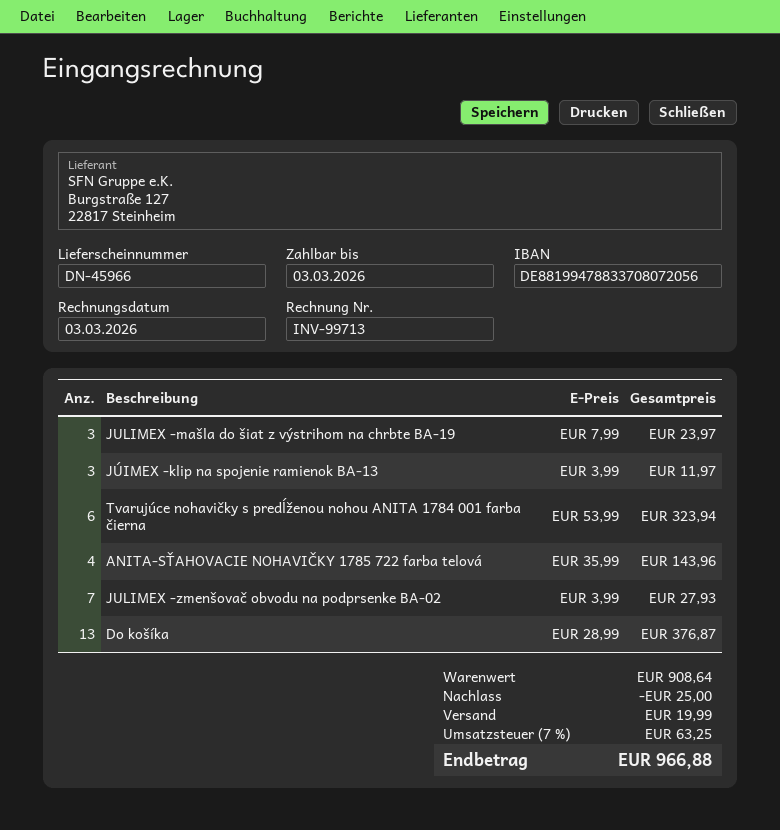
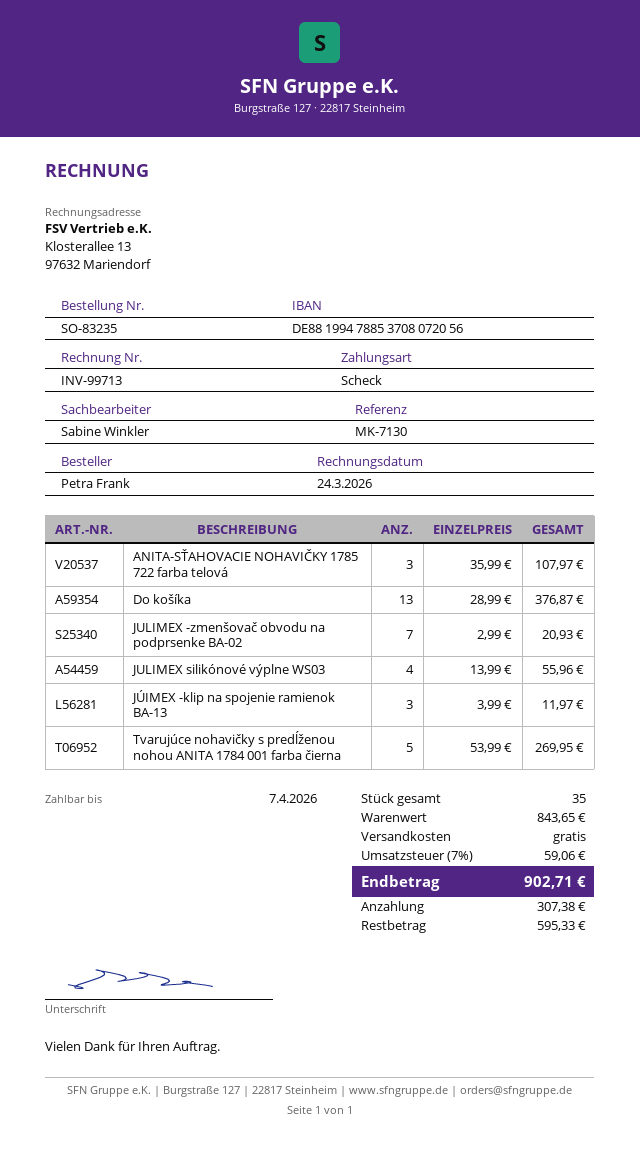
invoice date: 2026-03-03 -> 2026-03-24
due date: 2026-03-03 -> 2026-04-07
bank account: DE88199478833708072056 -> DE88199478853708072056
JULIMEX -mašla do šiat z výstrihom na chrbte BA-19: 3 x 7.99 = 23.97 -> none
Tvarujúce nohavičky s predĺženou nohou ANITA 1784 001 farba čierna: 6 x 53.99 = 323.94 -> 5 x 53.99 = 269.95
ANITA-SŤAHOVACIE NOHAVIČKY 1785 722 farba telová: 4 x 35.99 = 143.96 -> 3 x 35.99 = 107.97
JULIMEX -zmenšovač obvodu na podprsenke BA-02: 7 x 3.99 = 27.93 -> 7 x 2.99 = 20.93
JULIMEX silikónové výplne WS03: none -> 4 x 13.99 = 55.96
subtotal: 908.64 -> 843.65
discount: 25.00 -> none
shipping: 19.99 -> 0.00
tax: 7% = 63.25 -> 7% = 59.06
total: 966.88 -> 902.71

